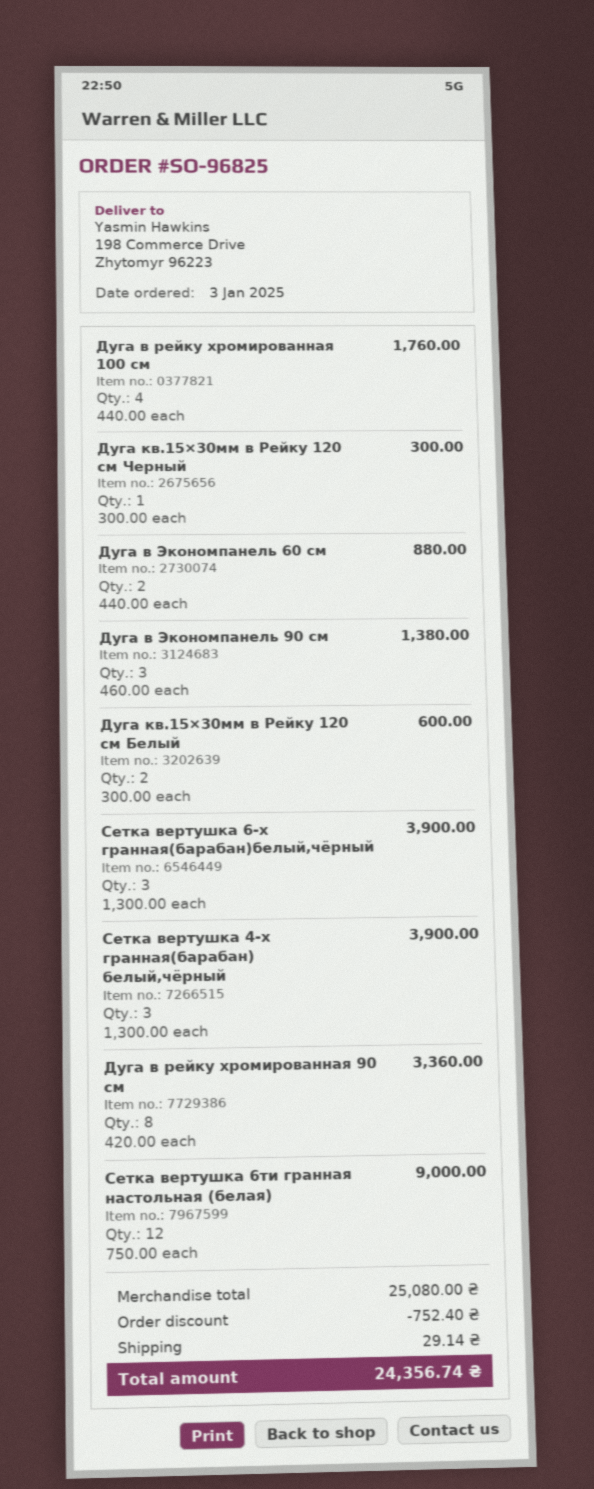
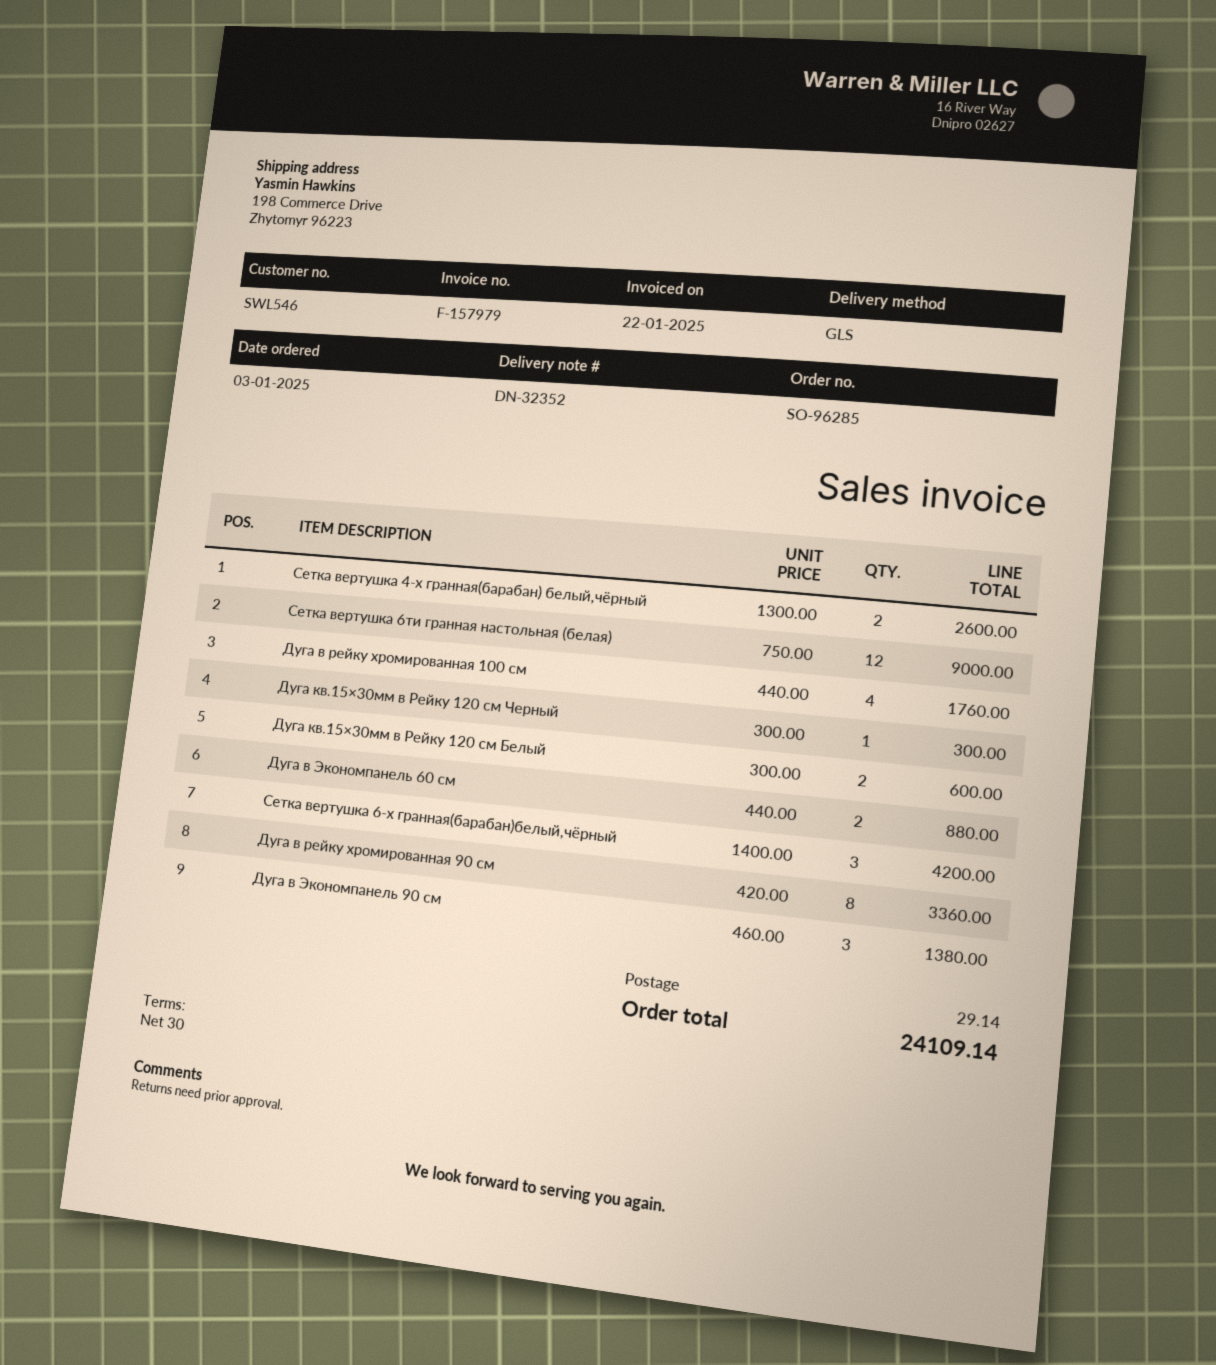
order number: SO-96825 -> SO-96285
Сетка вертушка 6-х гранная(барабан)белый,чёрный: 3 x 1300.00 = 3900.00 -> 3 x 1400.00 = 4200.00
Сетка вертушка 4-х гранная(барабан) белый,чёрный: 3 x 1300.00 = 3900.00 -> 2 x 1300.00 = 2600.00
discount: 752.40 -> none
total: 24356.74 -> 24109.14

